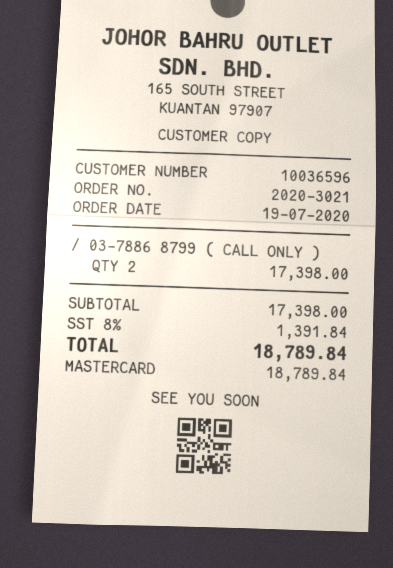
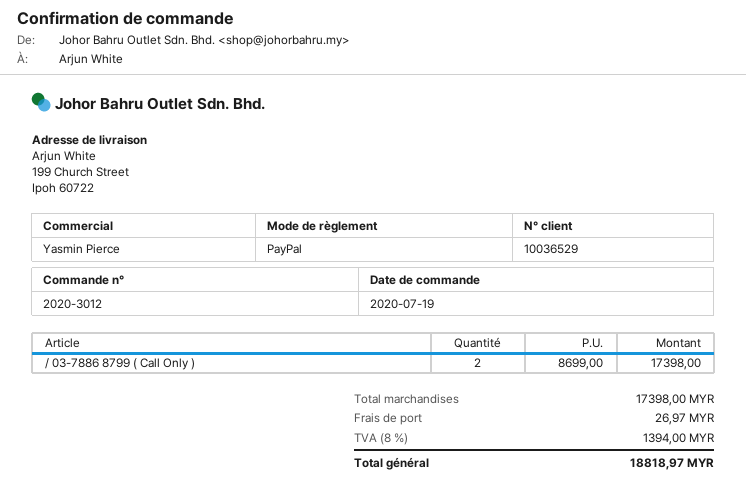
order number: 2020-3021 -> 2020-3012
customer number: 10036596 -> 10036529
payment method: Mastercard -> PayPal
shipping: none -> 26.97
tax: 8% = 1391.84 -> 8% = 1394.00
total: 18789.84 -> 18818.97

